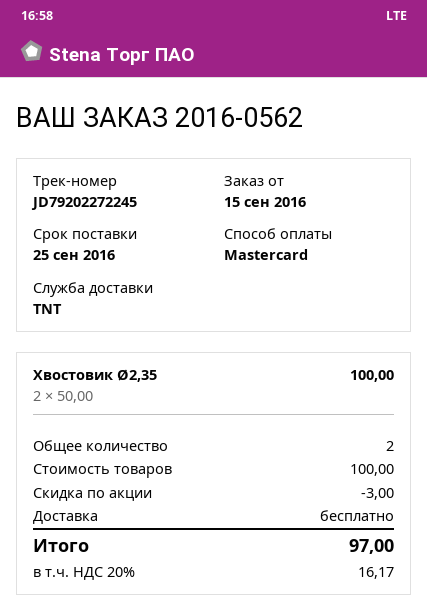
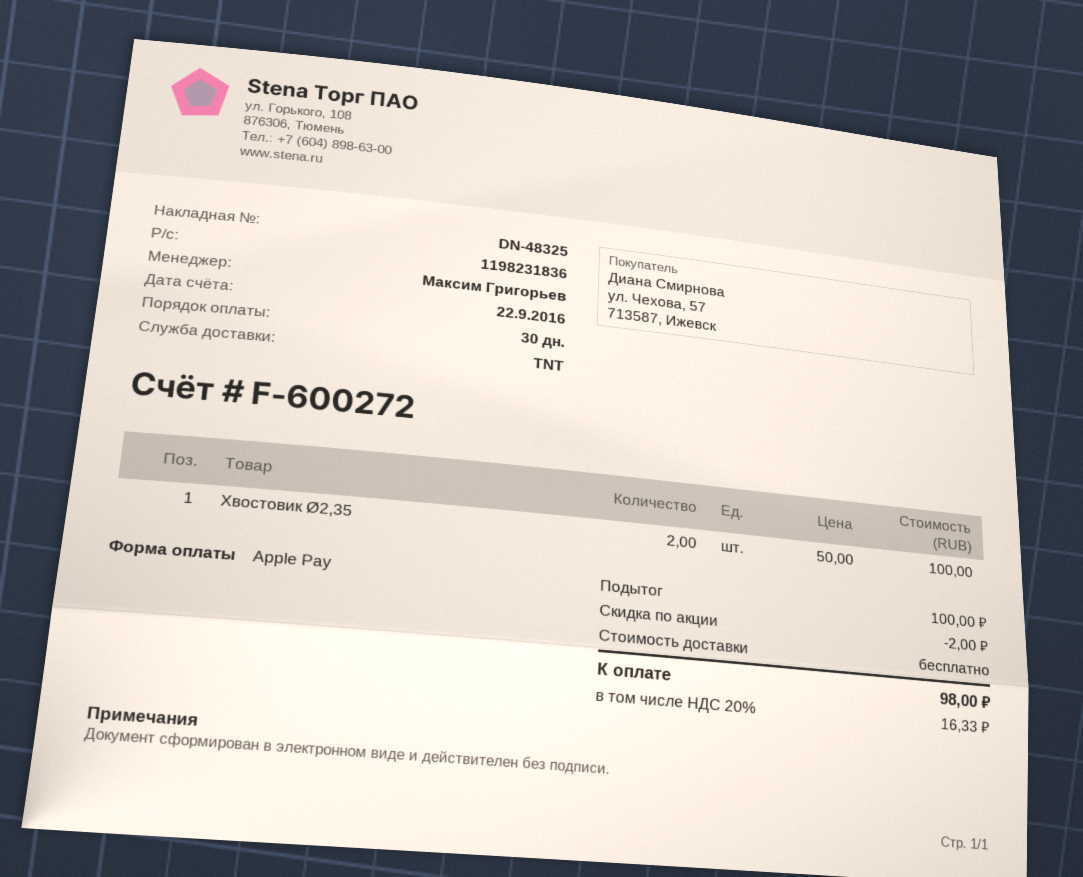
payment method: Mastercard -> Apple Pay
discount: 3.00 -> 2.00
tax: 20% = 16.17 -> 20% = 16.33
total: 97.00 -> 98.00

